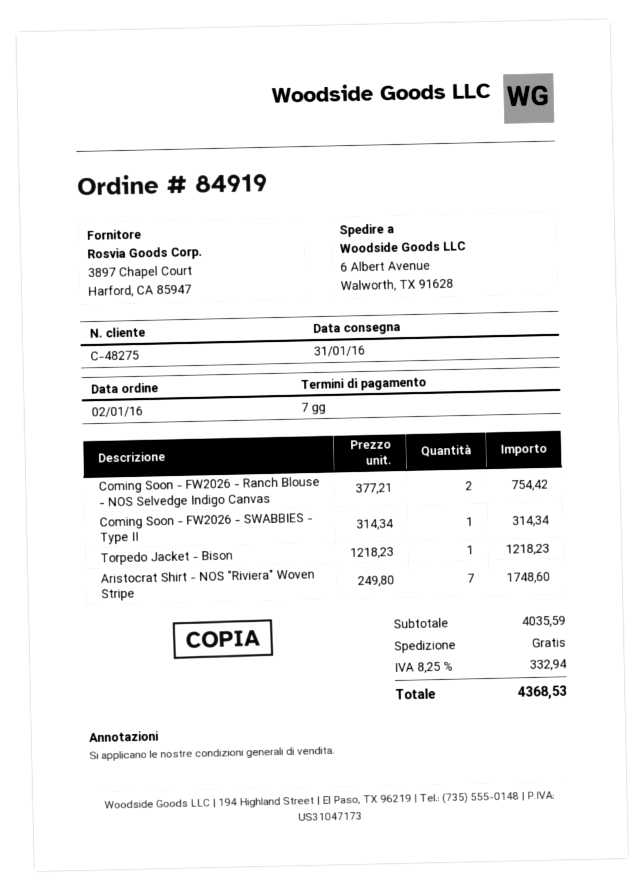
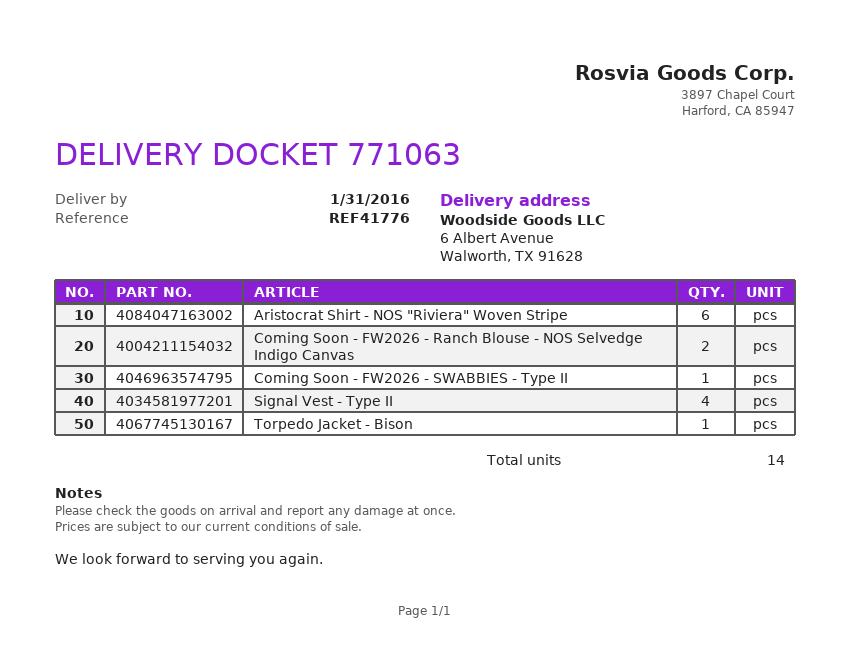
Aristocrat Shirt - NOS "Riviera" Woven Stripe: 7 -> 6
Signal Vest - Type II: none -> 4

